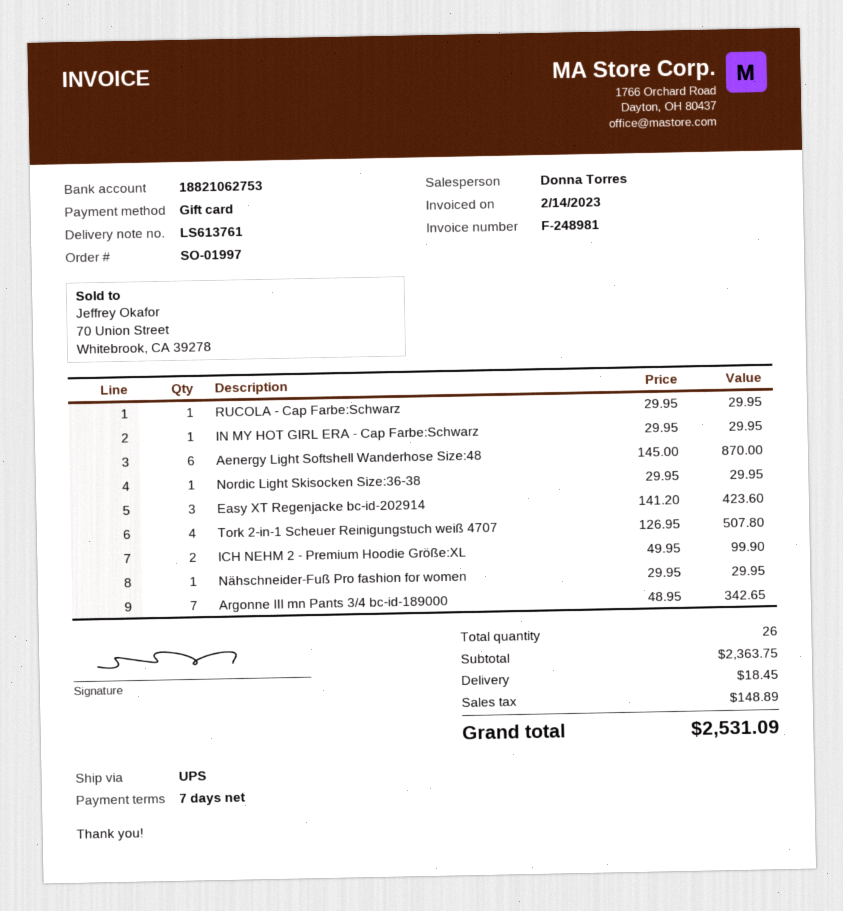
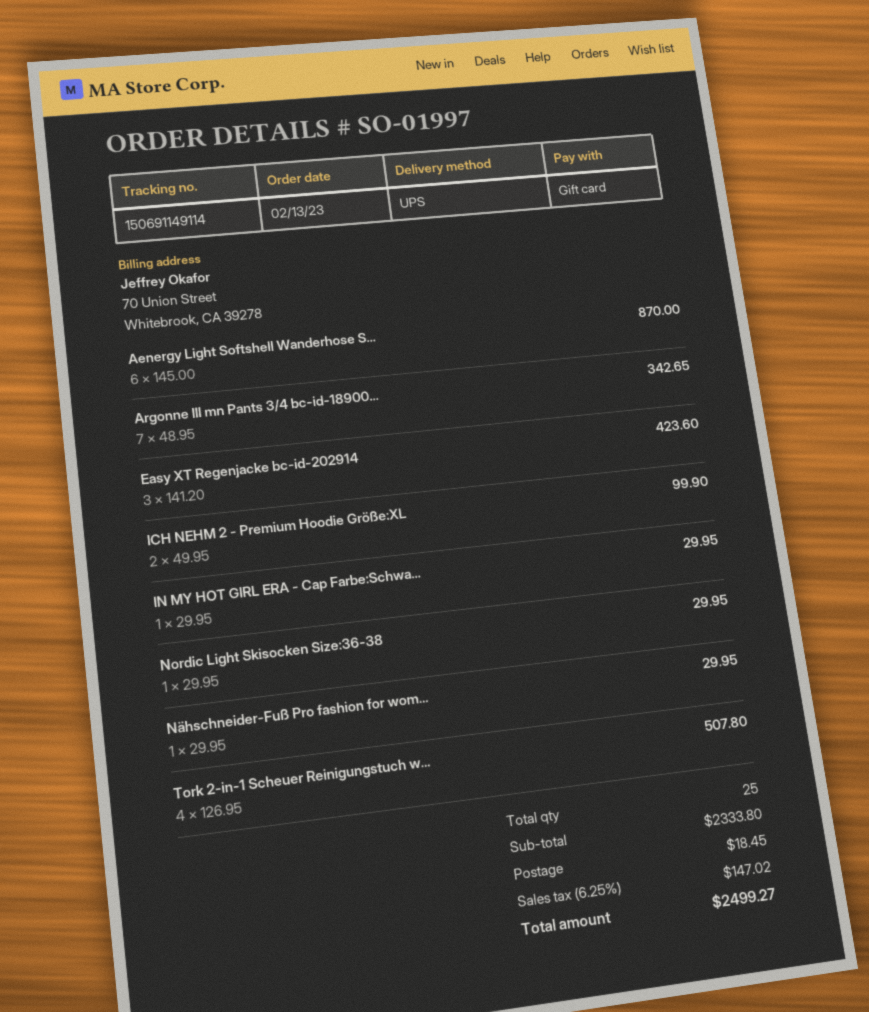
RUCOLA - Cap Farbe:Schwarz: 1 x 29.95 = 29.95 -> none
total quantity: 26 -> 25
subtotal: 2363.75 -> 2333.80
tax: 148.89 -> 147.02
total: 2531.09 -> 2499.27

